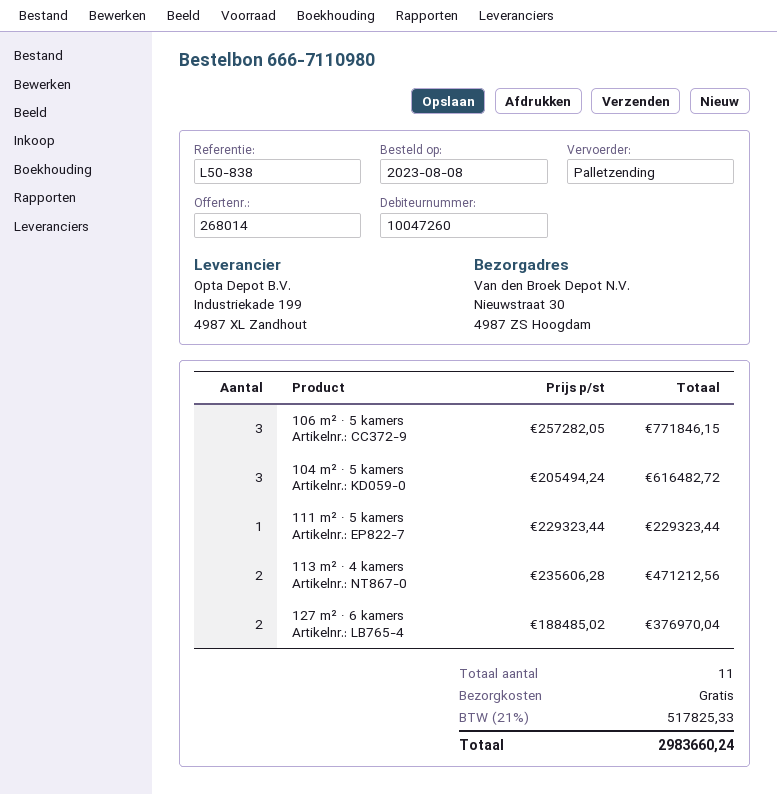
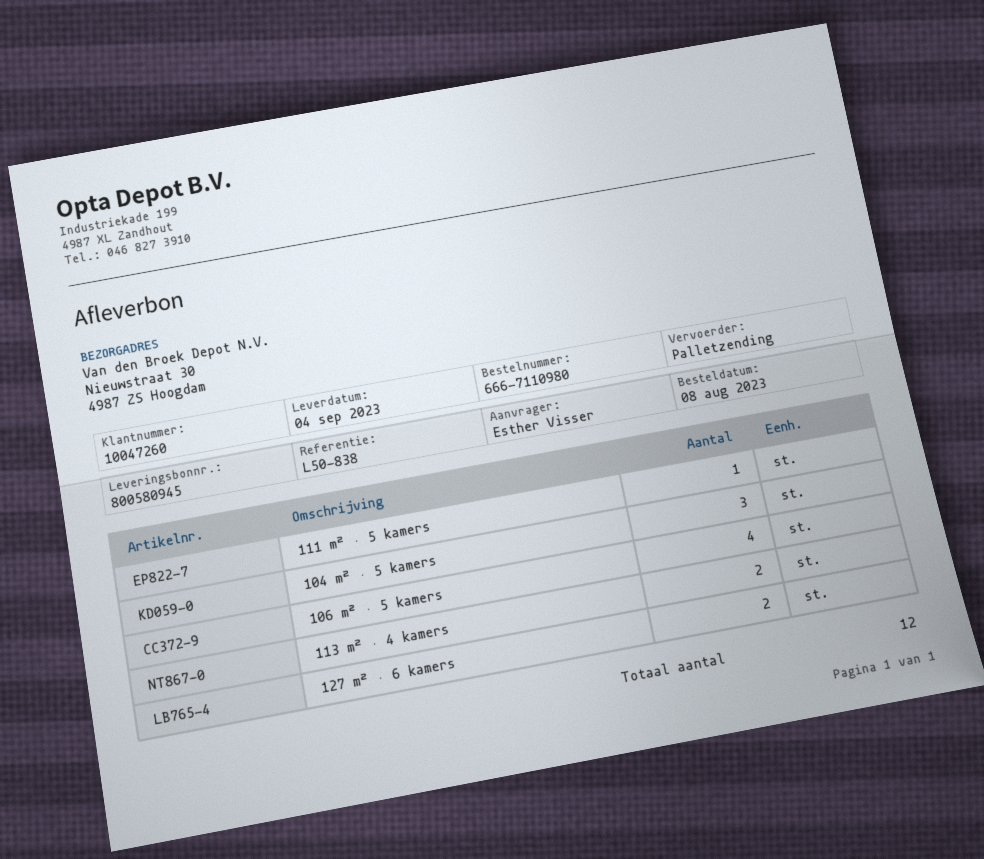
106 m² · 5 kamers: 3 -> 4
total quantity: 11 -> 12

